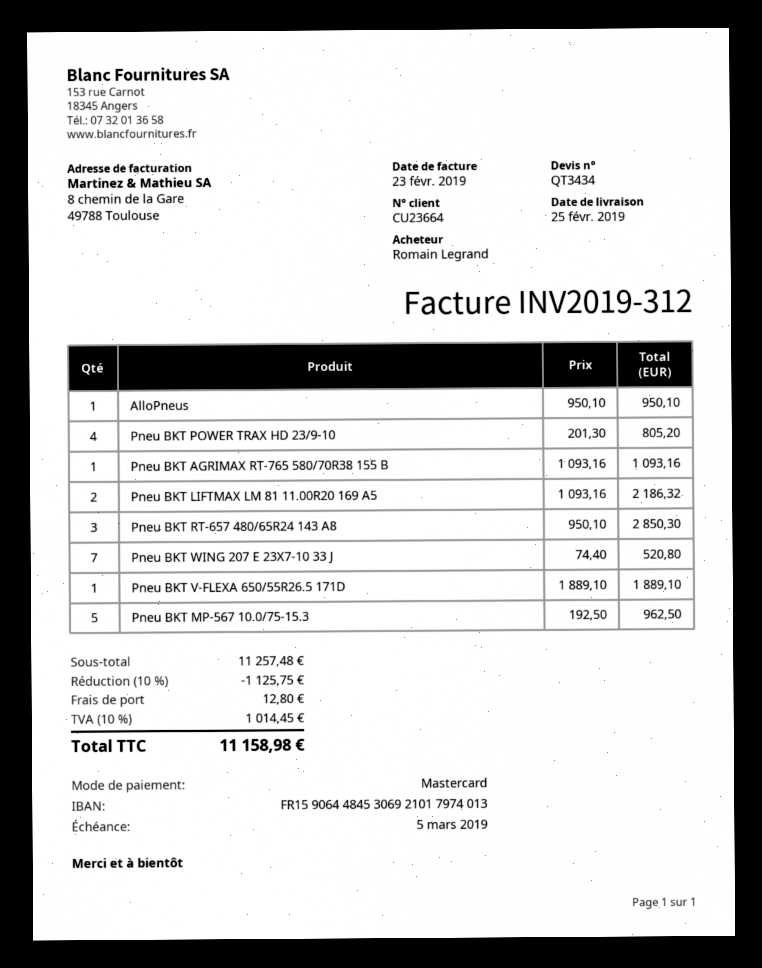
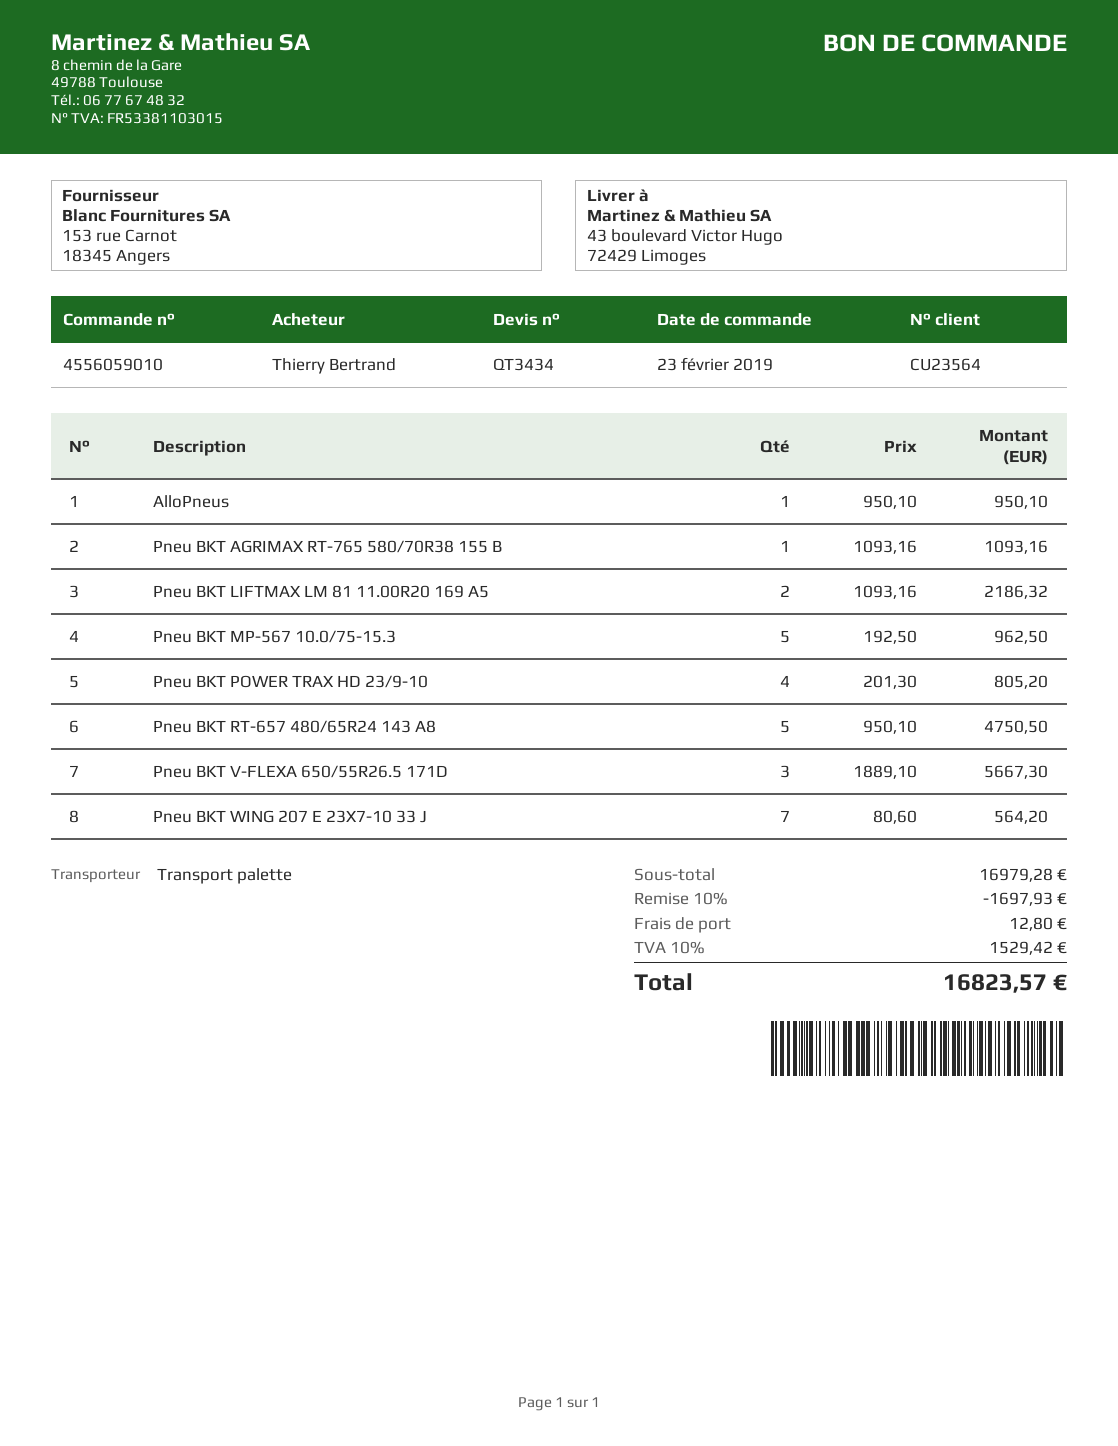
customer number: CU23664 -> CU23564
ordered by: Romain Legrand -> Thierry Bertrand
Pneu BKT RT-657 480/65R24 143 A8: 3 x 950.10 = 2850.30 -> 5 x 950.10 = 4750.50
Pneu BKT WING 207 E 23X7-10 33 J: 7 x 74.40 = 520.80 -> 7 x 80.60 = 564.20
Pneu BKT V-FLEXA 650/55R26.5 171D: 1 x 1889.10 = 1889.10 -> 3 x 1889.10 = 5667.30
subtotal: 11257.48 -> 16979.28
discount: 10% = 1125.75 -> 10% = 1697.93
tax: 10% = 1014.45 -> 10% = 1529.42
total: 11158.98 -> 16823.57

